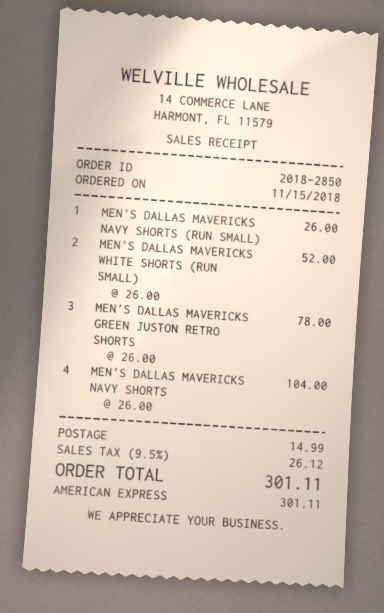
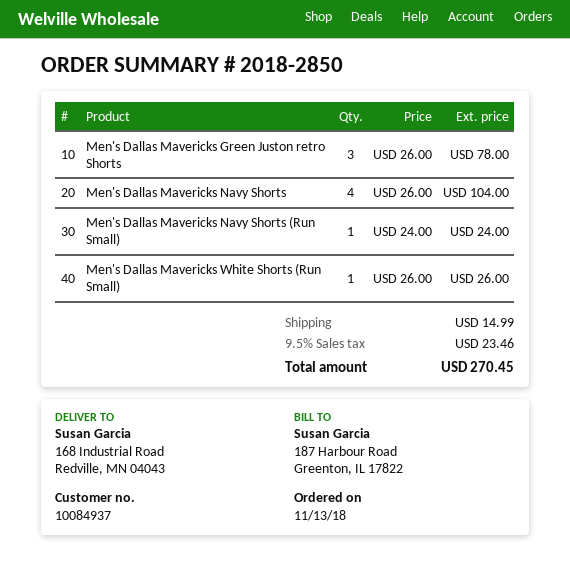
order date: 2018-11-15 -> 2018-11-13
MEN'S DALLAS MAVERICKS NAVY SHORTS (RUN SMALL): 1 x 26.00 = 26.00 -> 1 x 24.00 = 24.00
MEN'S DALLAS MAVERICKS WHITE SHORTS (RUN SMALL): 2 x 26.00 = 52.00 -> 1 x 26.00 = 26.00
tax: 9.5% = 26.12 -> 9.5% = 23.46
total: 301.11 -> 270.45

